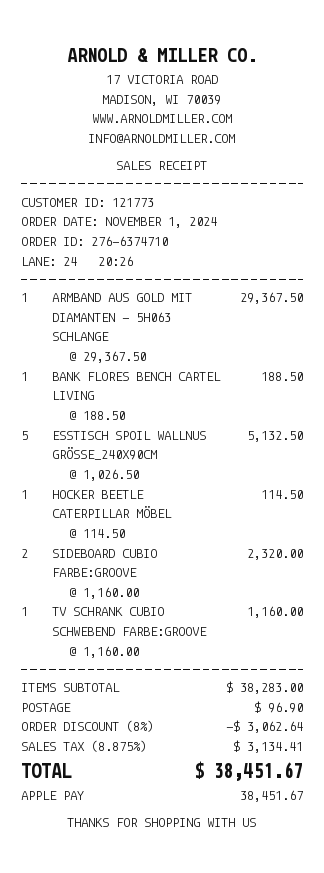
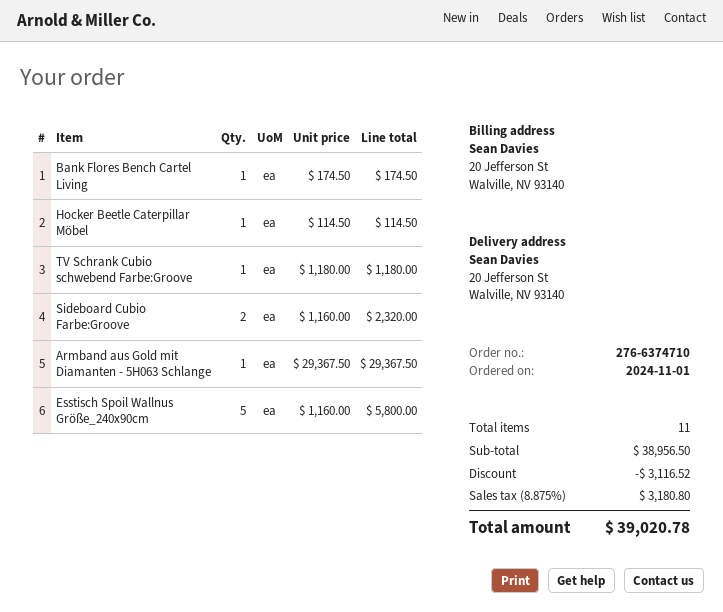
BANK FLORES BENCH CARTEL LIVING: 1 x 188.50 = 188.50 -> 1 x 174.50 = 174.50
ESSTISCH SPOIL WALLNUS GRÖSSE_240X90CM: 5 x 1026.50 = 5132.50 -> 5 x 1160.00 = 5800.00
TV SCHRANK CUBIO SCHWEBEND FARBE:GROOVE: 1 x 1160.00 = 1160.00 -> 1 x 1180.00 = 1180.00
subtotal: 38283.00 -> 38956.50
discount: 3062.64 -> 3116.52
shipping: 96.90 -> none
tax: 8.875% = 3134.41 -> 8.875% = 3180.80
total: 38451.67 -> 39020.78

